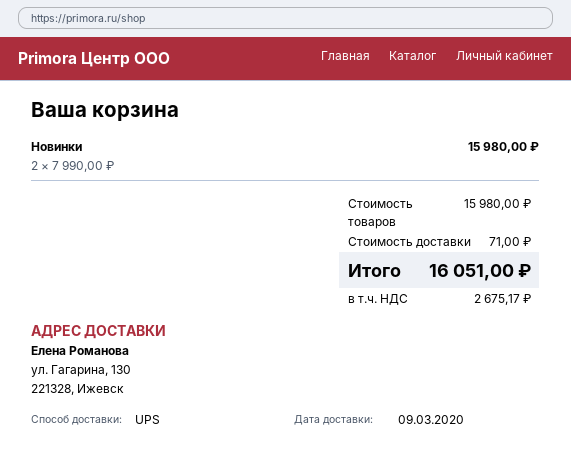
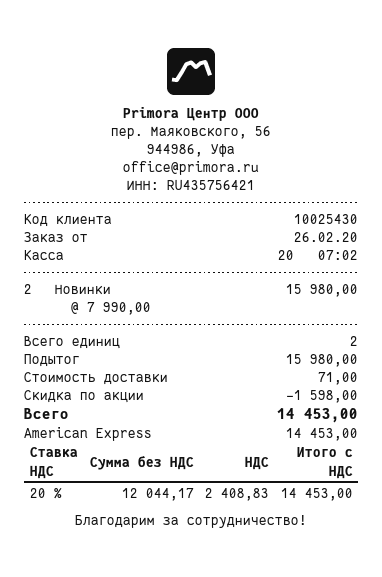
discount: none -> 1598.00
tax: 2675.17 -> 2408.83
total: 16051.00 -> 14453.00

